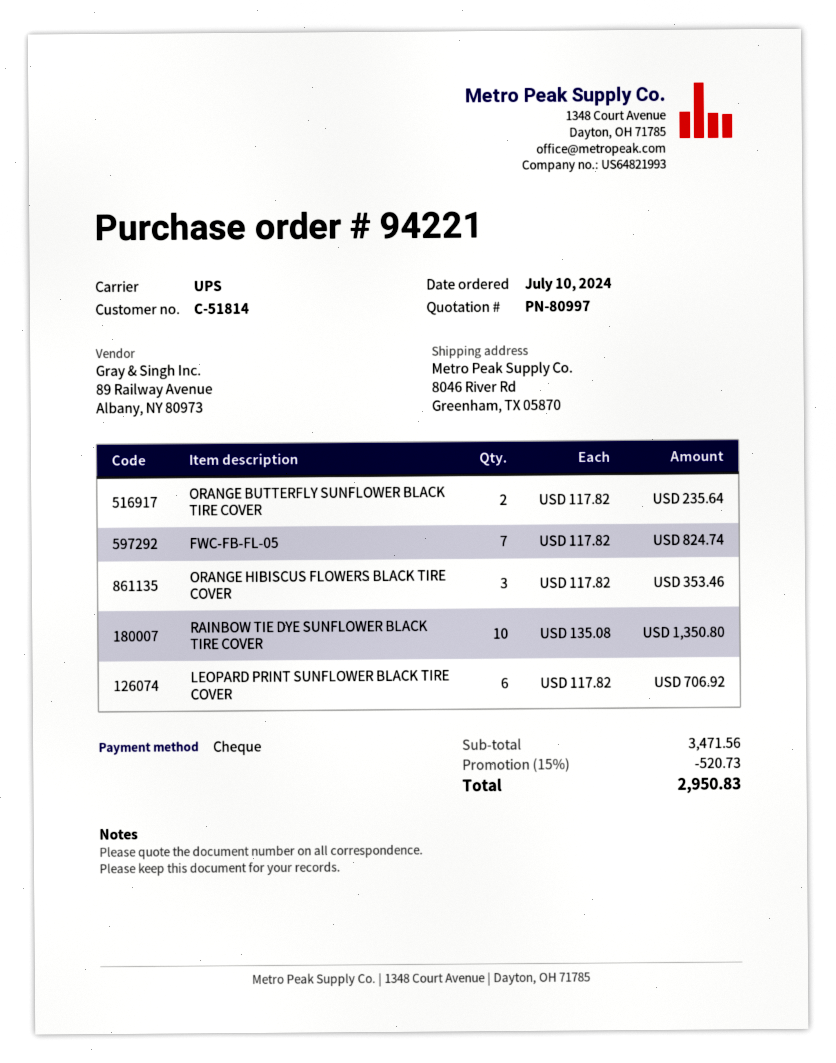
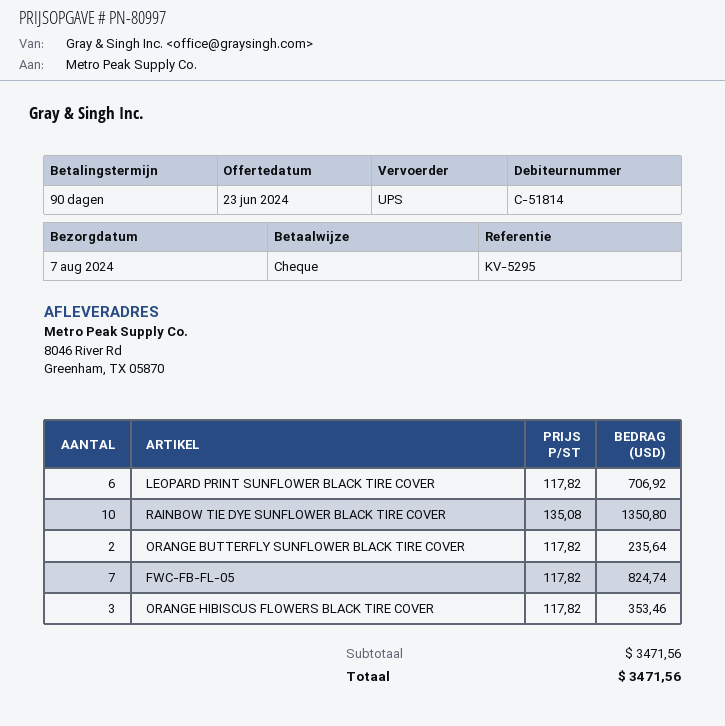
discount: 15% = 520.73 -> none
total: 2950.83 -> 3471.56

